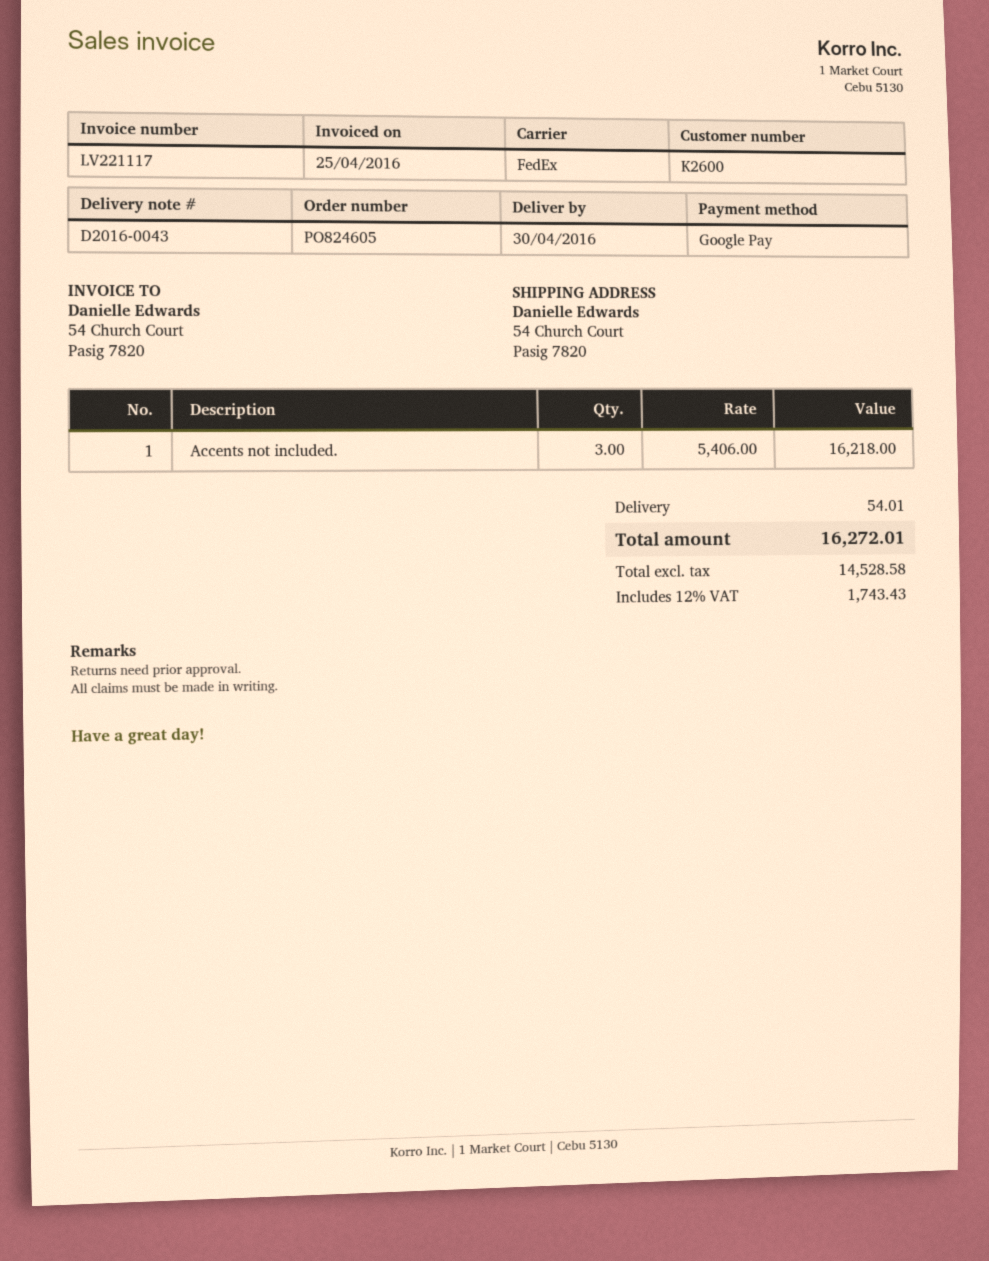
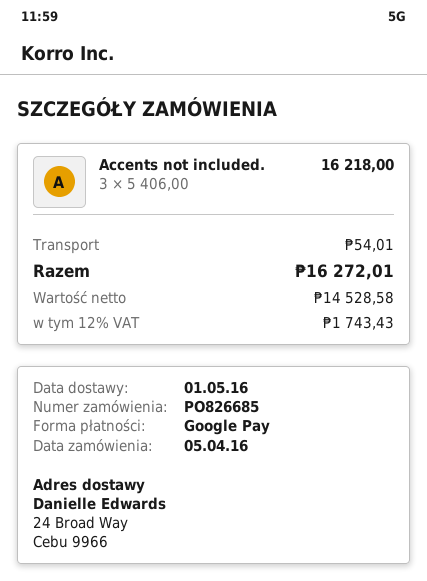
order number: PO824605 -> PO826685
delivery date: 2016-04-30 -> 2016-05-01
ship to: 54 Church Court, Pasig 7820 -> 24 Broad Way, Cebu 9966

